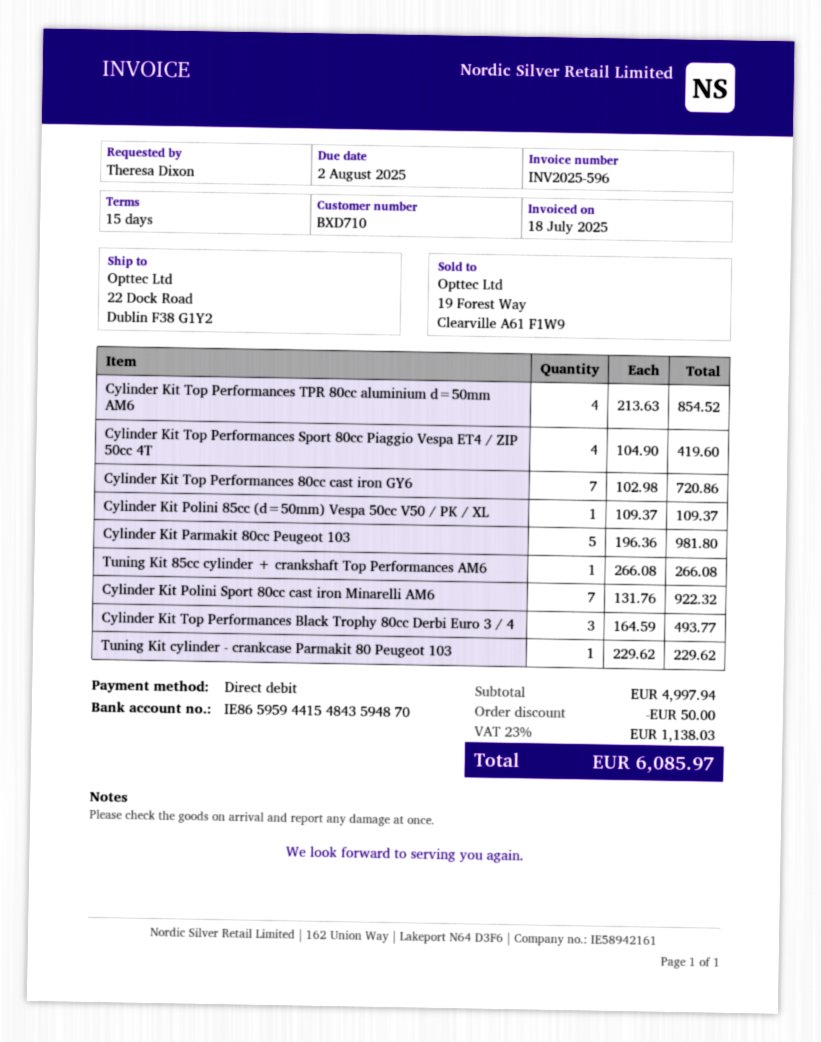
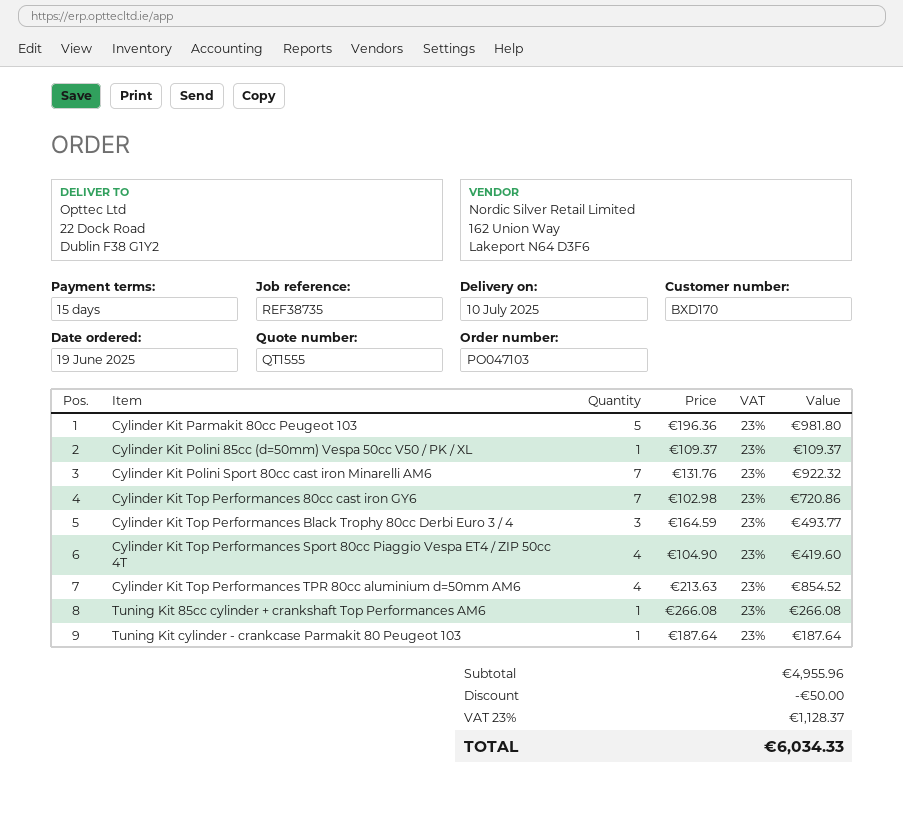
customer number: BXD710 -> BXD170
Tuning Kit cylinder - crankcase Parmakit 80 Peugeot 103: 1 x 229.62 = 229.62 -> 1 x 187.64 = 187.64
subtotal: 4997.94 -> 4955.96
tax: 23% = 1138.03 -> 23% = 1128.37
total: 6085.97 -> 6034.33

